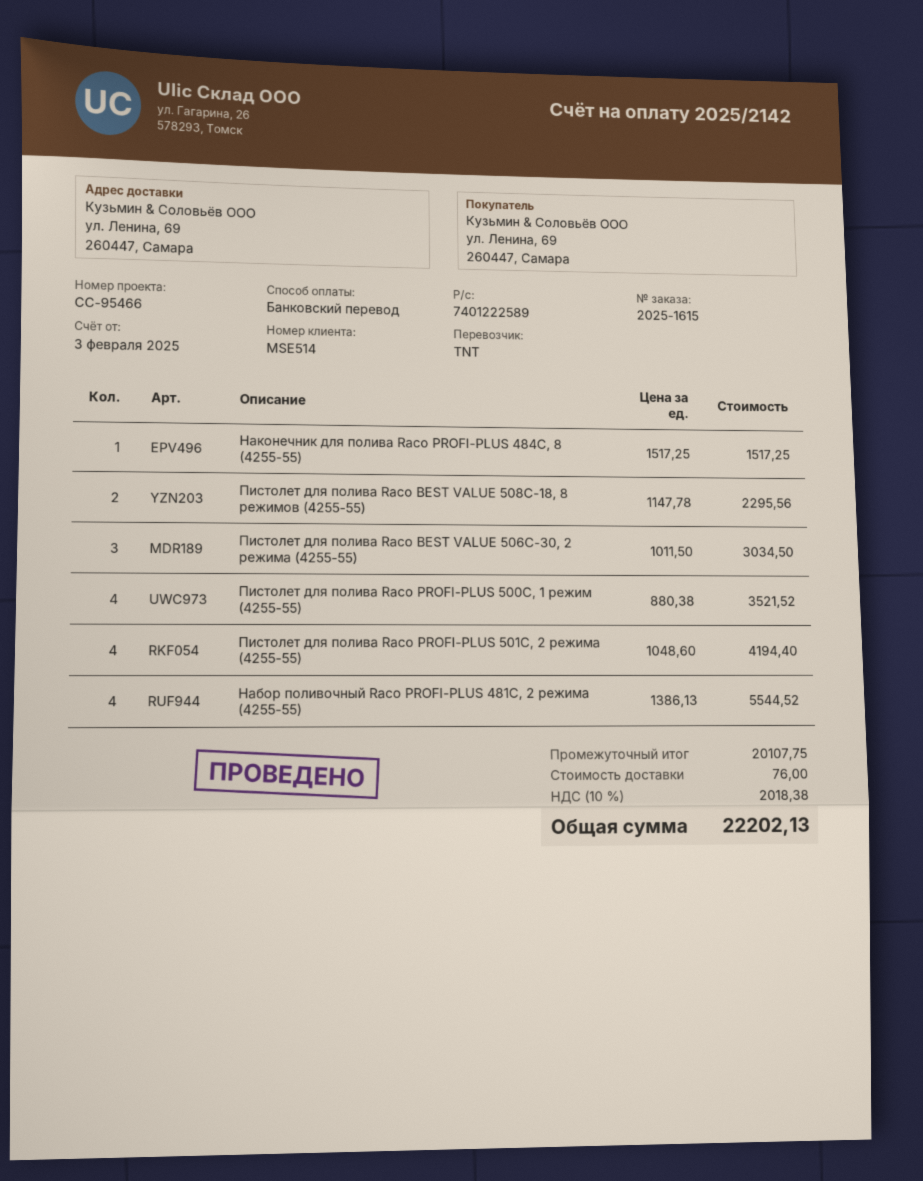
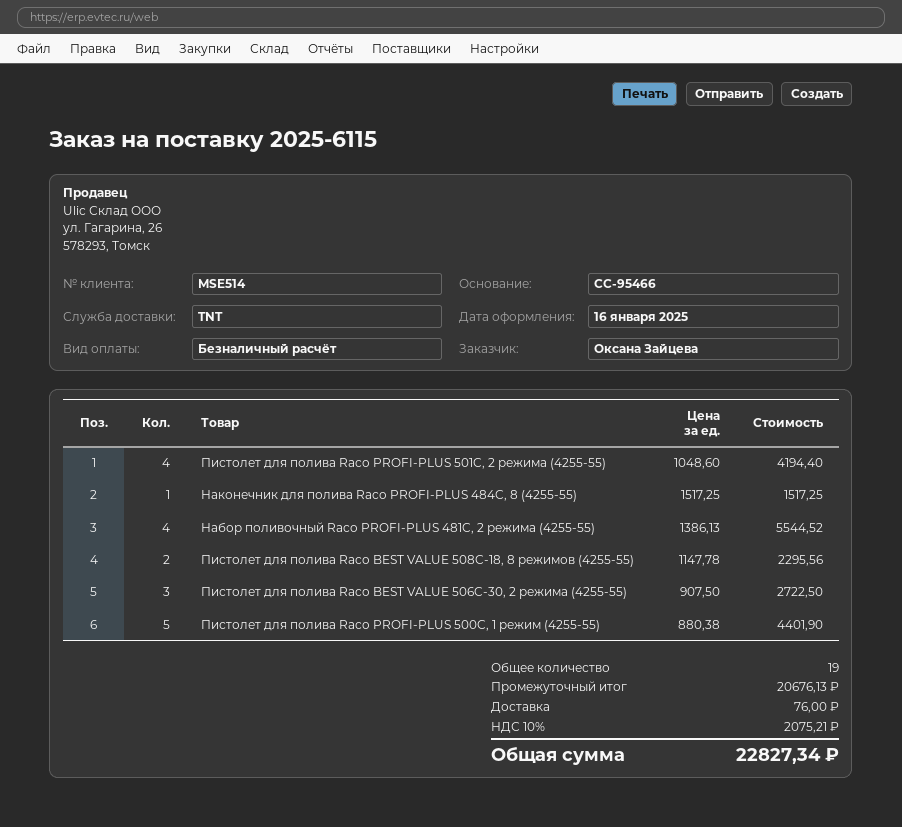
order number: 2025-1615 -> 2025-6115
Пистолет для полива Raco BEST VALUE 506C-30, 2 режима (4255-55): 3 x 1011.50 = 3034.50 -> 3 x 907.50 = 2722.50
Пистолет для полива Raco PROFI-PLUS 500C, 1 режим (4255-55): 4 x 880.38 = 3521.52 -> 5 x 880.38 = 4401.90
subtotal: 20107.75 -> 20676.13
tax: 10% = 2018.38 -> 10% = 2075.21
total: 22202.13 -> 22827.34

